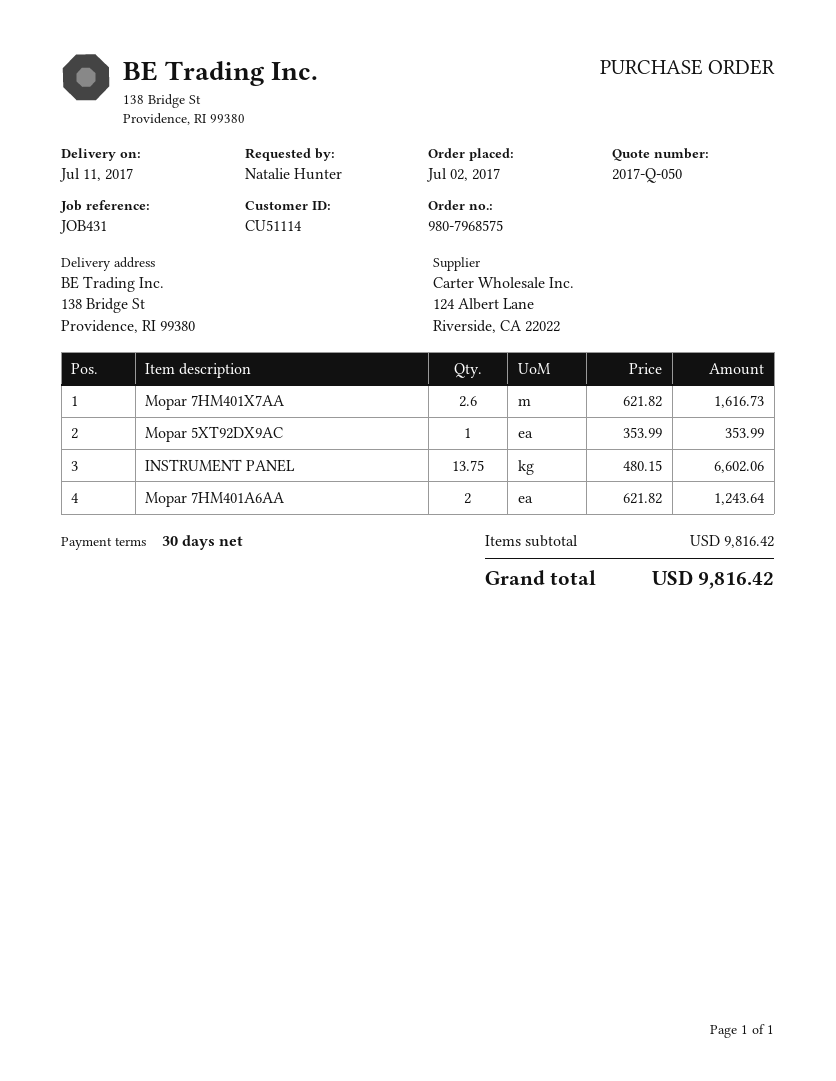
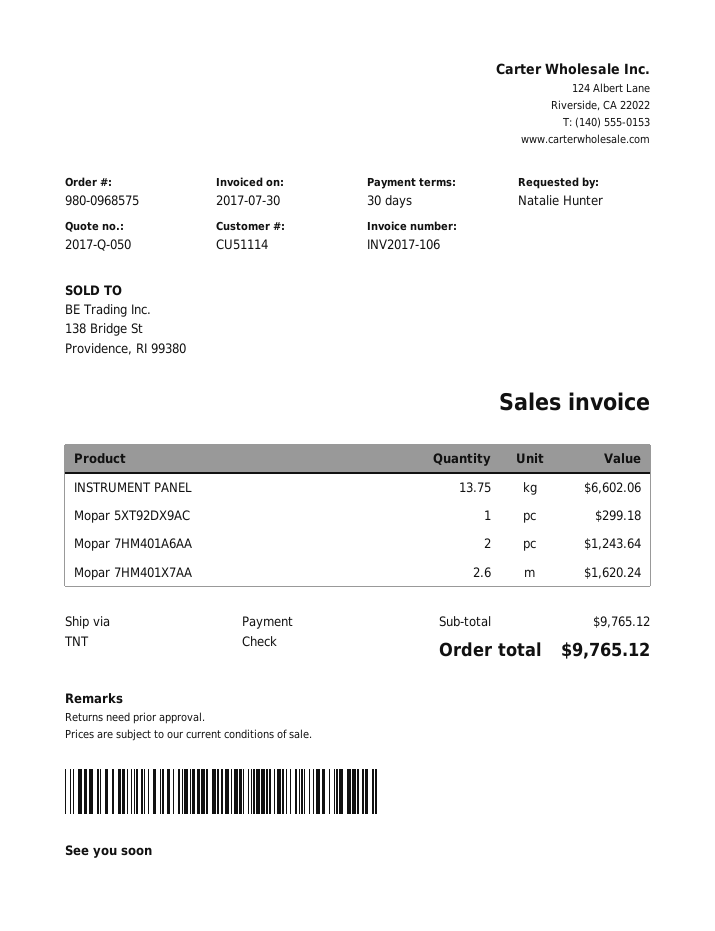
order number: 980-7968575 -> 980-0968575
Mopar 7HM401X7AA: 2.6 for 1616.73 -> 2.6 for 1620.24
Mopar 5XT92DX9AC: 1 for 353.99 -> 1 for 299.18
subtotal: 9816.42 -> 9765.12
total: 9816.42 -> 9765.12

